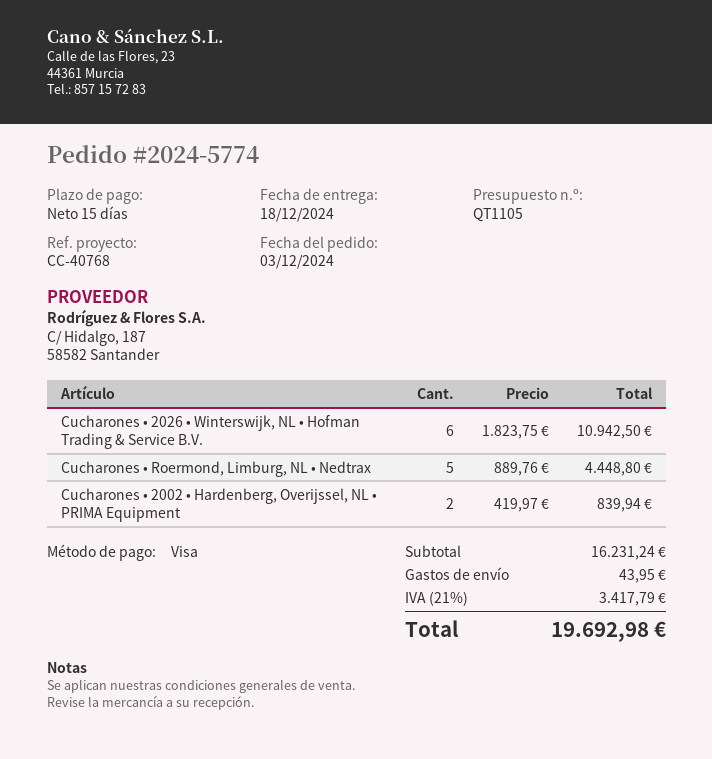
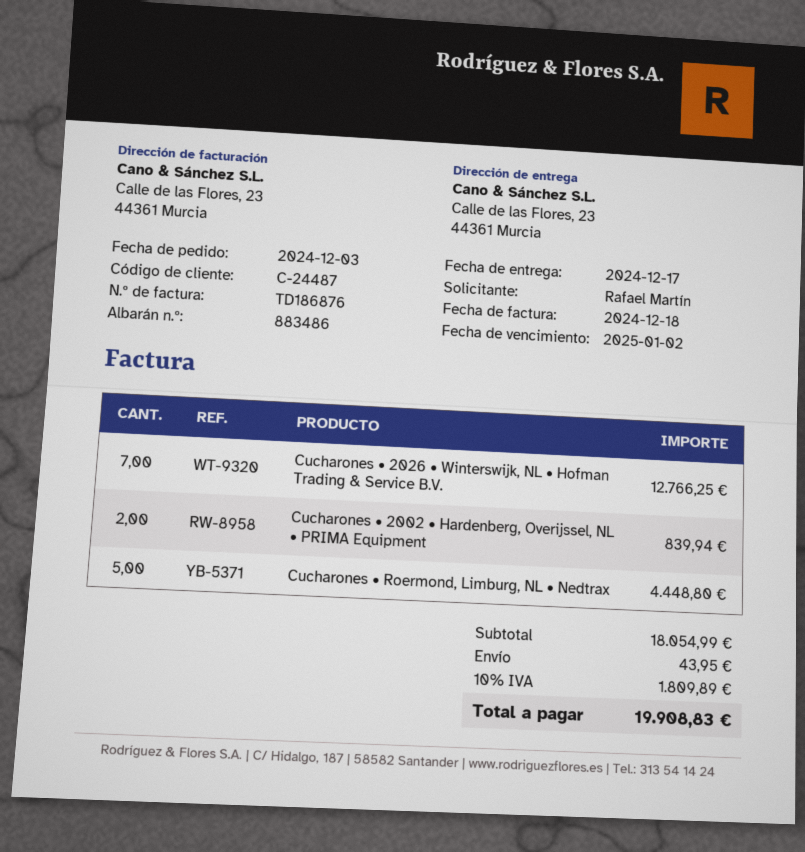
delivery date: 2024-12-18 -> 2024-12-17
Cucharones • 2026 • Winterswijk, NL • Hofman Trading & Service B.V.: 6 for 10942.50 -> 7 for 12766.25
subtotal: 16231.24 -> 18054.99
tax: 21% = 3417.79 -> 10% = 1809.89
total: 19692.98 -> 19908.83

